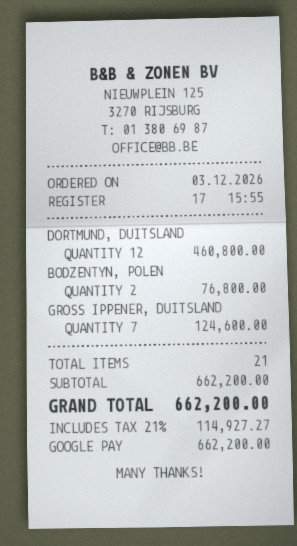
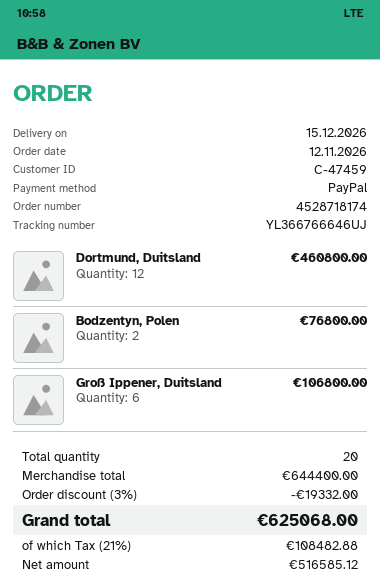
order date: 2026-12-03 -> 2026-11-12
payment method: Google Pay -> PayPal
GROSS IPPENER, DUITSLAND: 7 for 124600.00 -> 6 for 106800.00
total quantity: 21 -> 20
subtotal: 662200.00 -> 644400.00
discount: none -> 3% = 19332.00
tax: 21% = 114927.27 -> 21% = 108482.88
total: 662200.00 -> 625068.00

